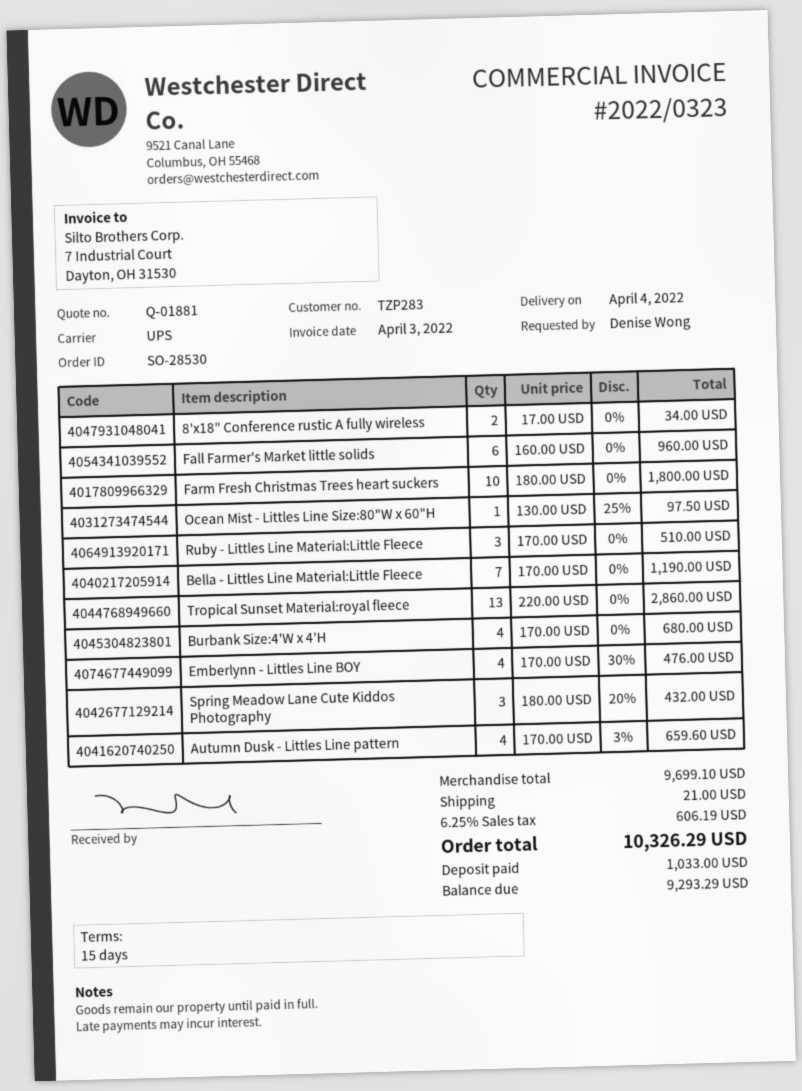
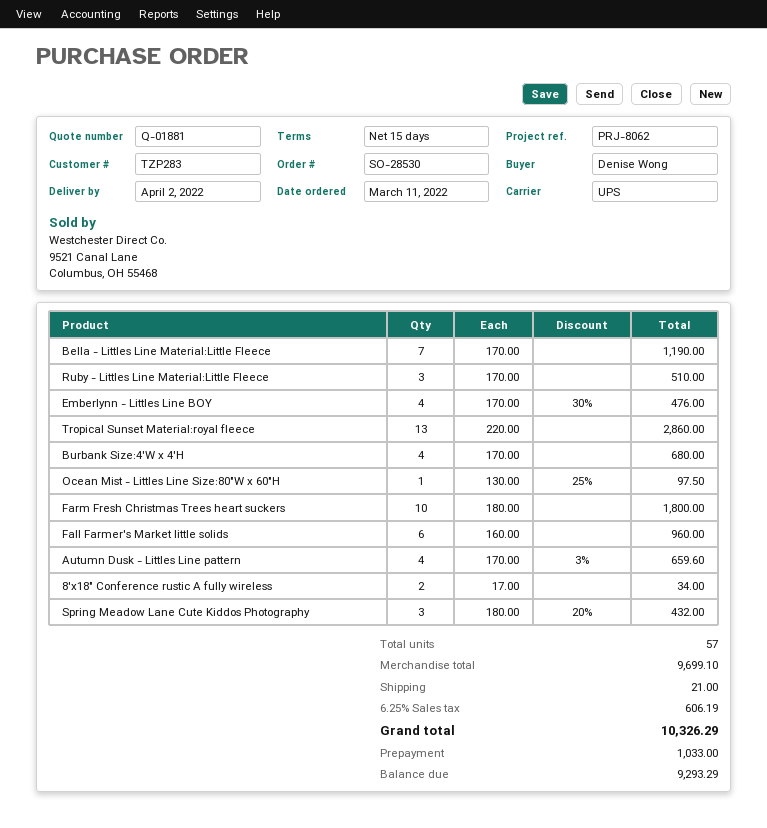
delivery date: 2022-04-04 -> 2022-04-02

